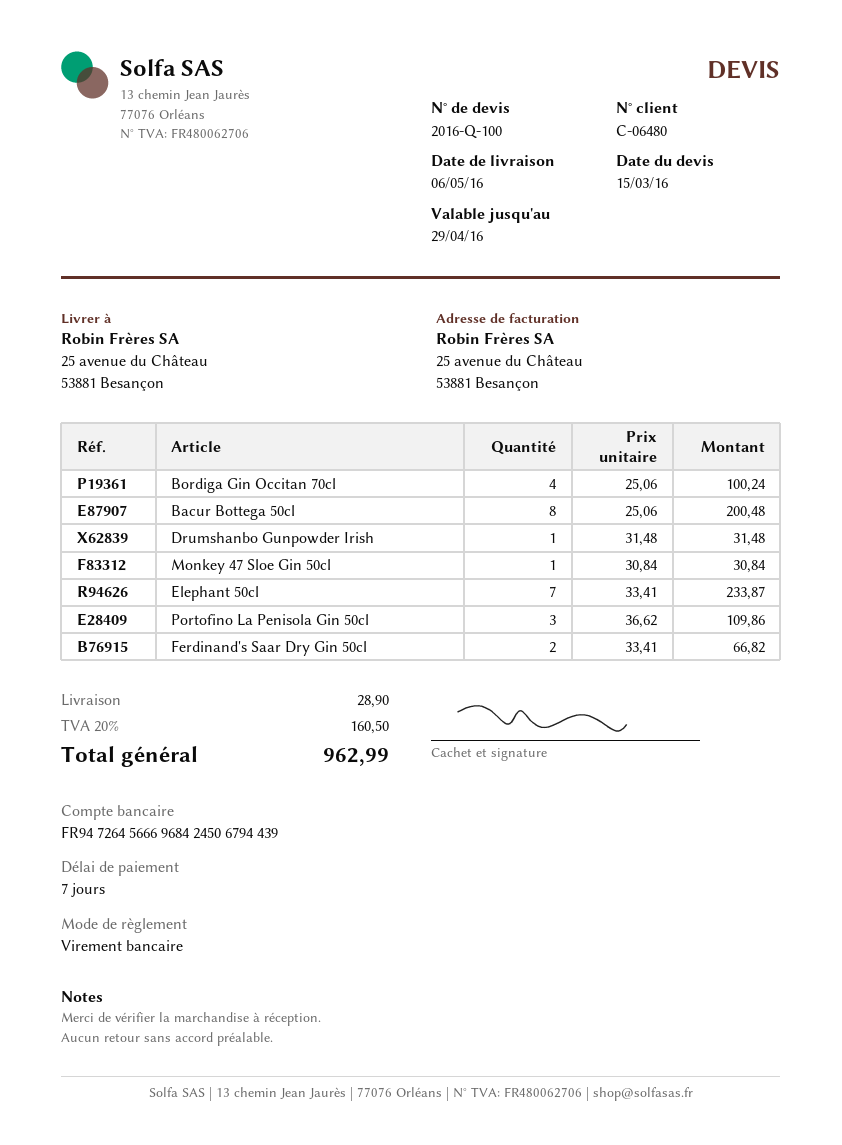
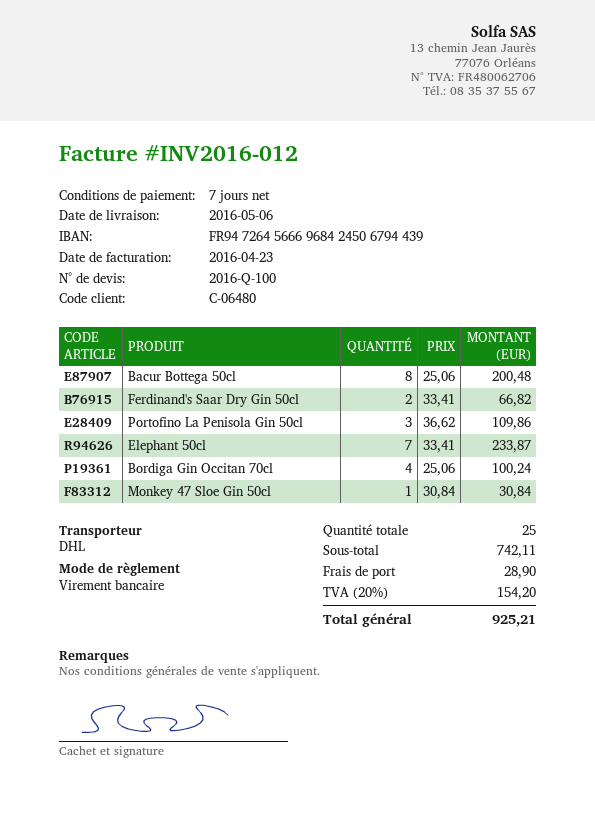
Drumshanbo Gunpowder Irish: 1 x 31.48 = 31.48 -> none
tax: 20% = 160.50 -> 20% = 154.20
total: 962.99 -> 925.21

